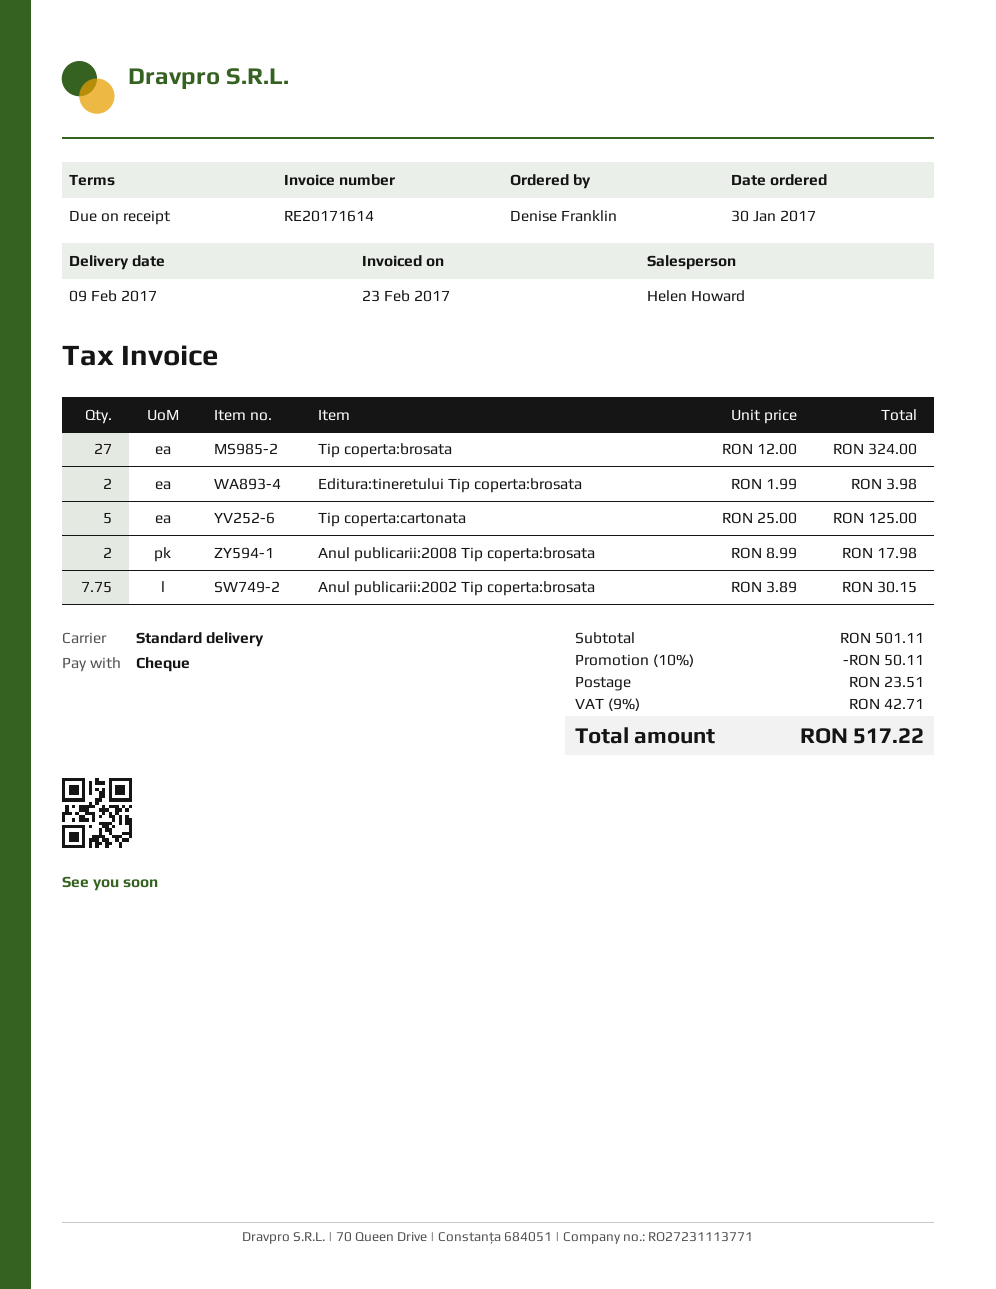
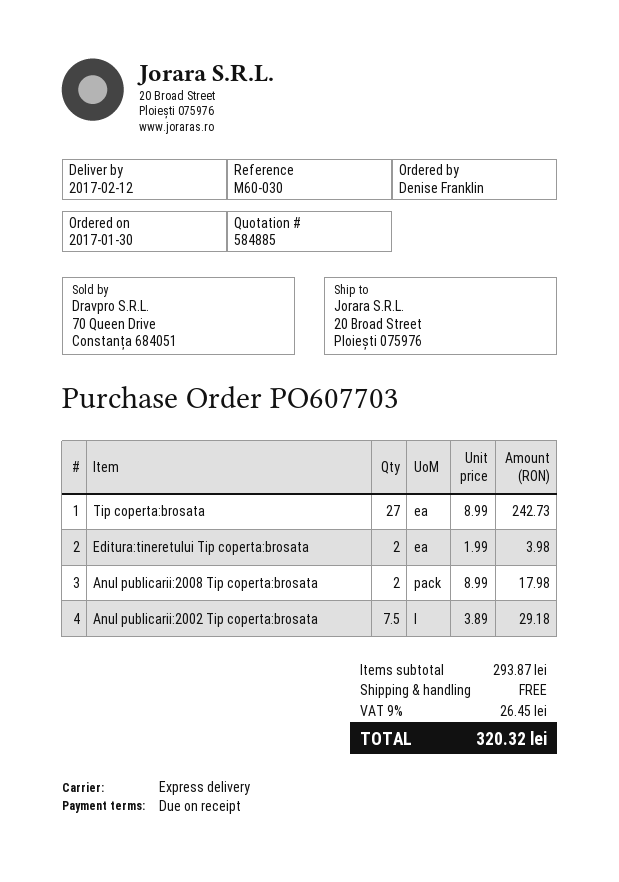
delivery date: 2017-02-09 -> 2017-02-12
shipping method: standard -> express
Tip coperta:brosata: 27 x 12.00 = 324.00 -> 27 x 8.99 = 242.73
Tip coperta:cartonata: 5 x 25.00 = 125.00 -> none
Anul publicarii:2002 Tip coperta:brosata: 7.75 x 3.89 = 30.15 -> 7.5 x 3.89 = 29.18
subtotal: 501.11 -> 293.87
discount: 10% = 50.11 -> none
shipping: 23.51 -> 0.00
tax: 9% = 42.71 -> 9% = 26.45
total: 517.22 -> 320.32

